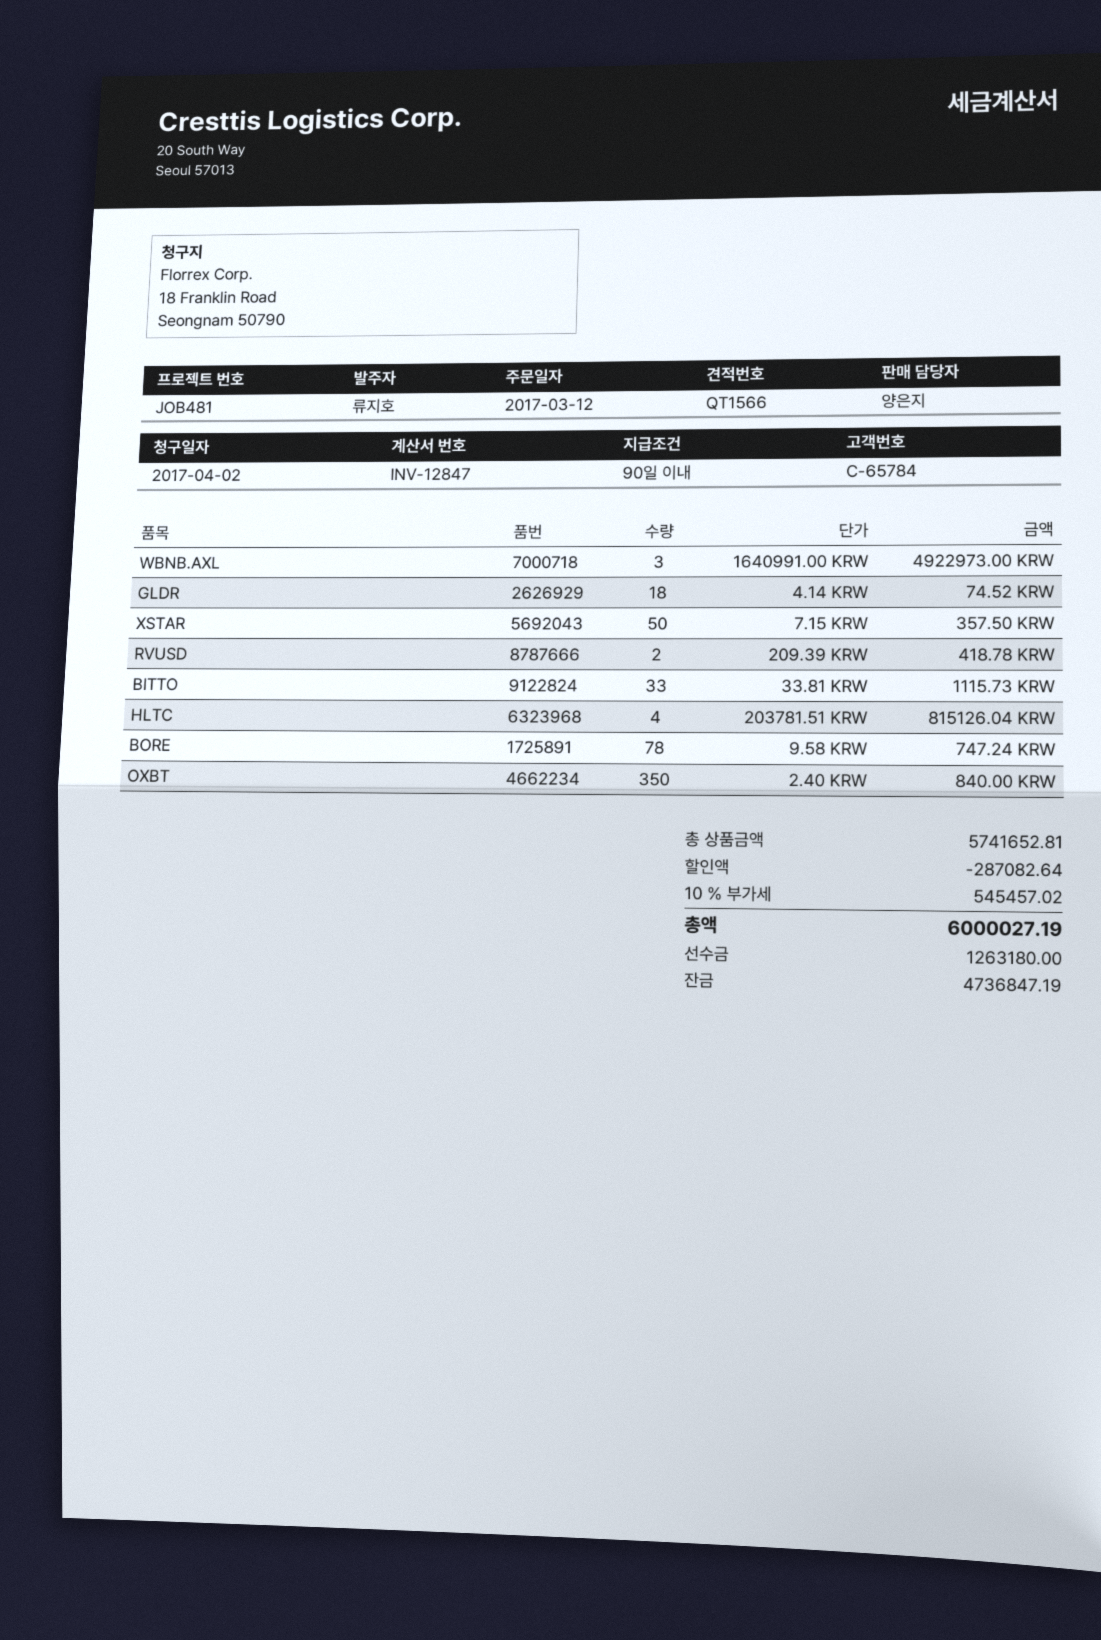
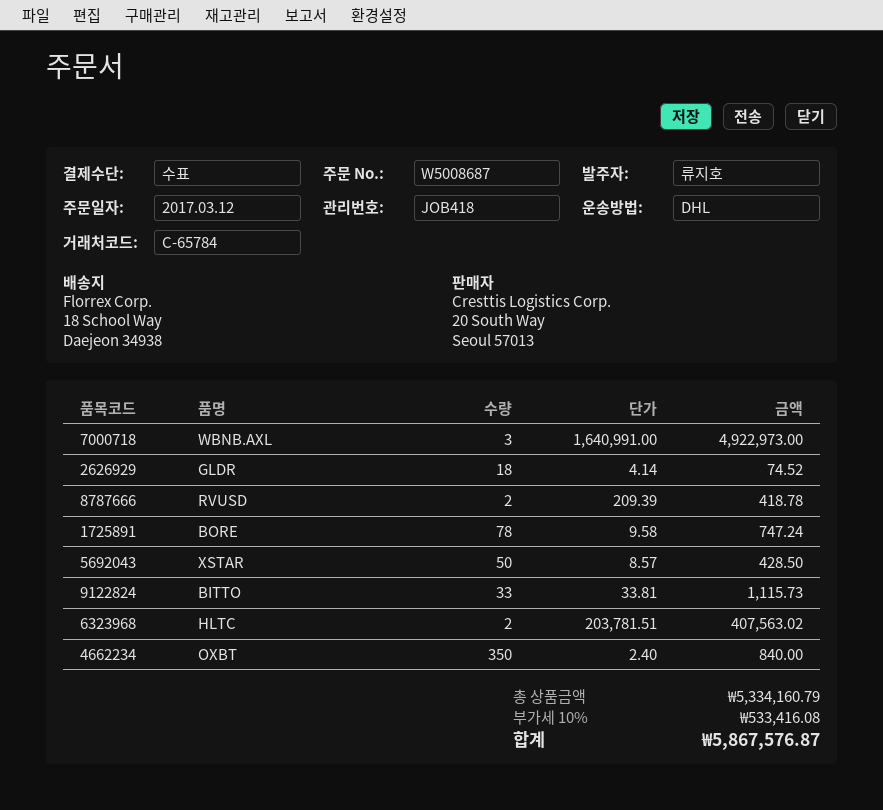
reference: JOB481 -> JOB418
XSTAR: 50 x 7.15 = 357.50 -> 50 x 8.57 = 428.50
HLTC: 4 x 203781.51 = 815126.04 -> 2 x 203781.51 = 407563.02
subtotal: 5741652.81 -> 5334160.79
discount: 287082.64 -> none
tax: 10% = 545457.02 -> 10% = 533416.08
total: 6000027.19 -> 5867576.87

